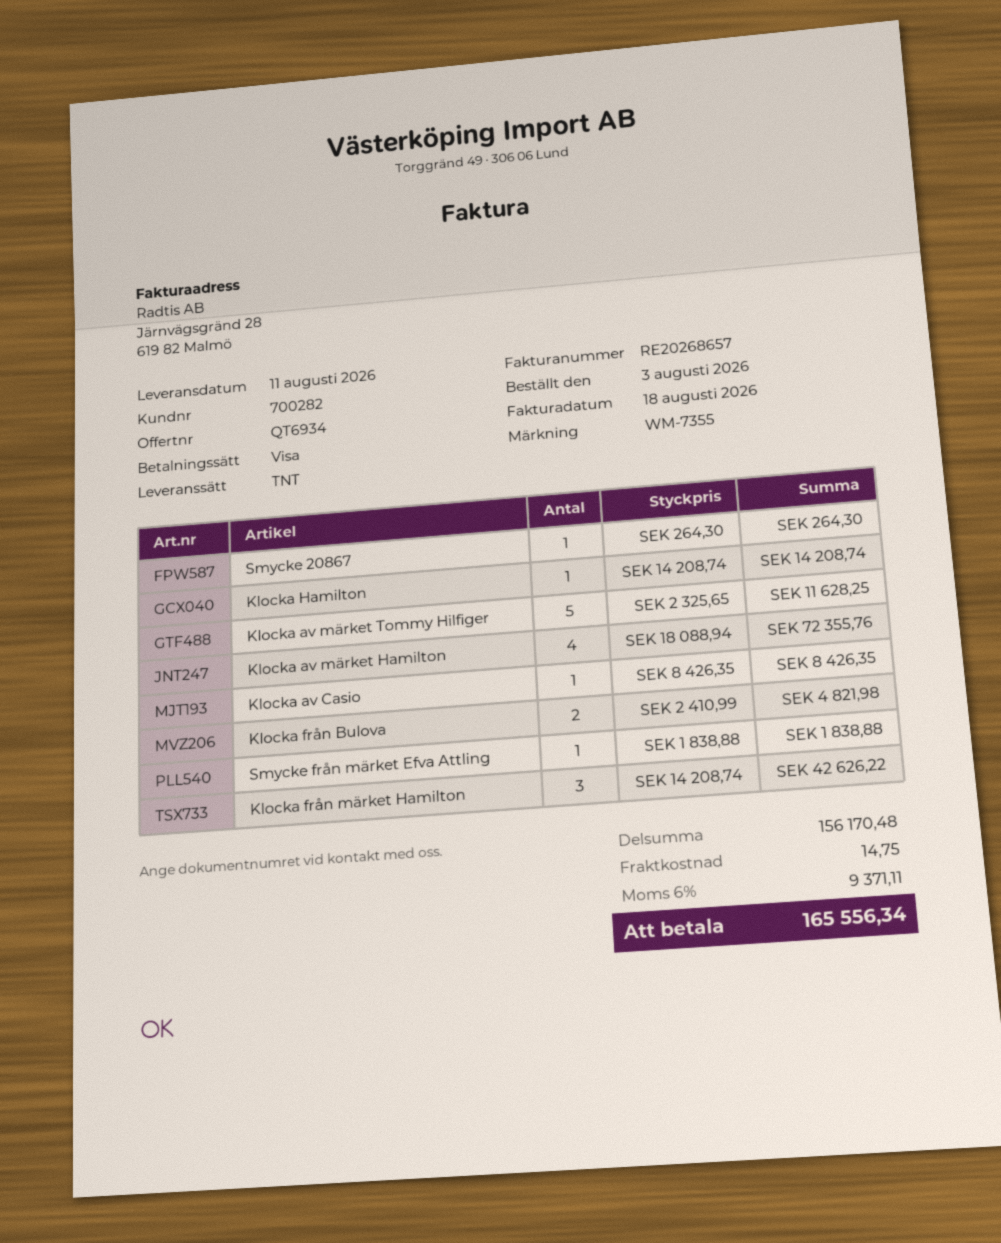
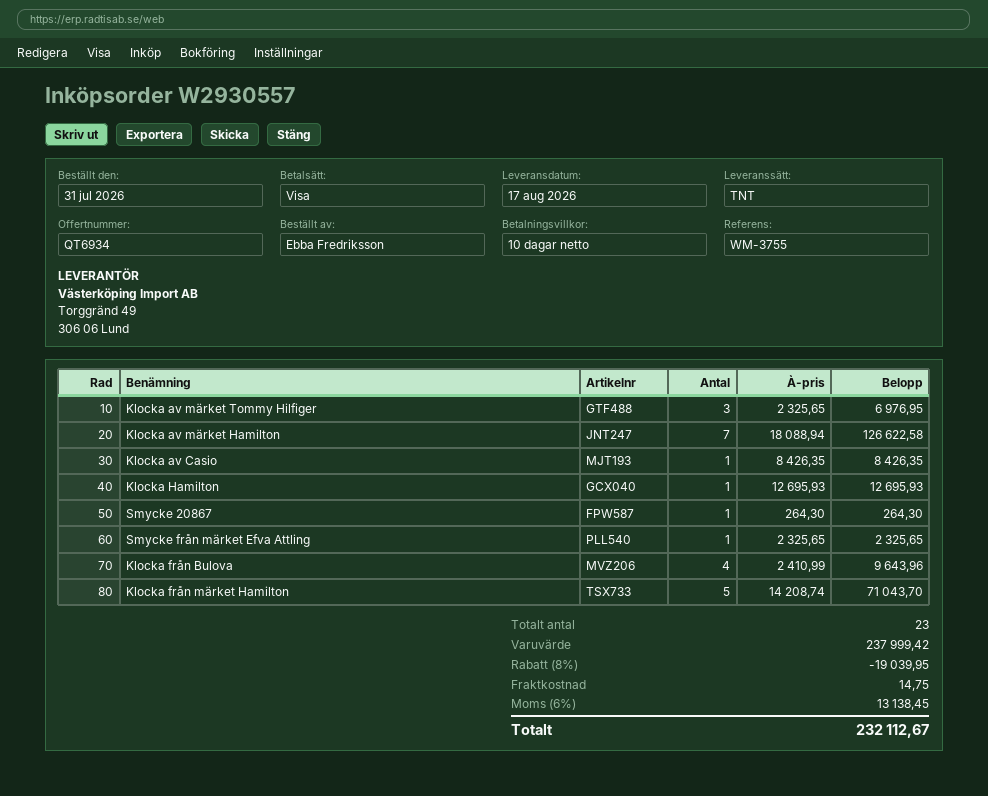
order date: 2026-08-03 -> 2026-07-31
delivery date: 2026-08-11 -> 2026-08-17
reference: WM-7355 -> WM-3755
Klocka Hamilton: 1 x 14208.74 = 14208.74 -> 1 x 12695.93 = 12695.93
Klocka av märket Tommy Hilfiger: 5 x 2325.65 = 11628.25 -> 3 x 2325.65 = 6976.95
Klocka av märket Hamilton: 4 x 18088.94 = 72355.76 -> 7 x 18088.94 = 126622.58
Klocka från Bulova: 2 x 2410.99 = 4821.98 -> 4 x 2410.99 = 9643.96
Smycke från märket Efva Attling: 1 x 1838.88 = 1838.88 -> 1 x 2325.65 = 2325.65
Klocka från märket Hamilton: 3 x 14208.74 = 42626.22 -> 5 x 14208.74 = 71043.70
subtotal: 156170.48 -> 237999.42
discount: none -> 8% = 19039.95
tax: 6% = 9371.11 -> 6% = 13138.45
total: 165556.34 -> 232112.67

